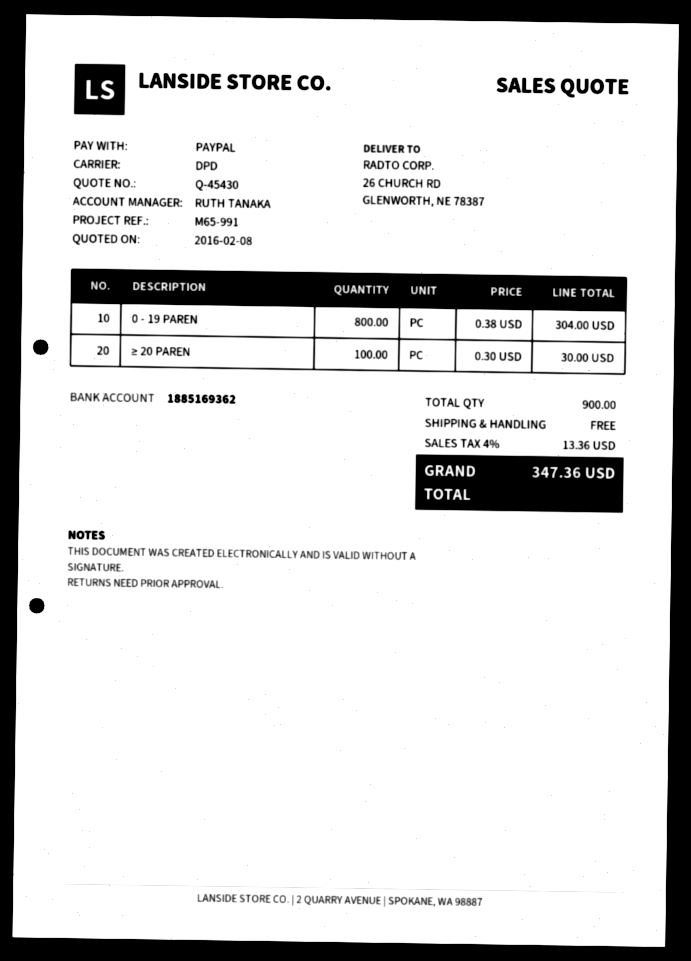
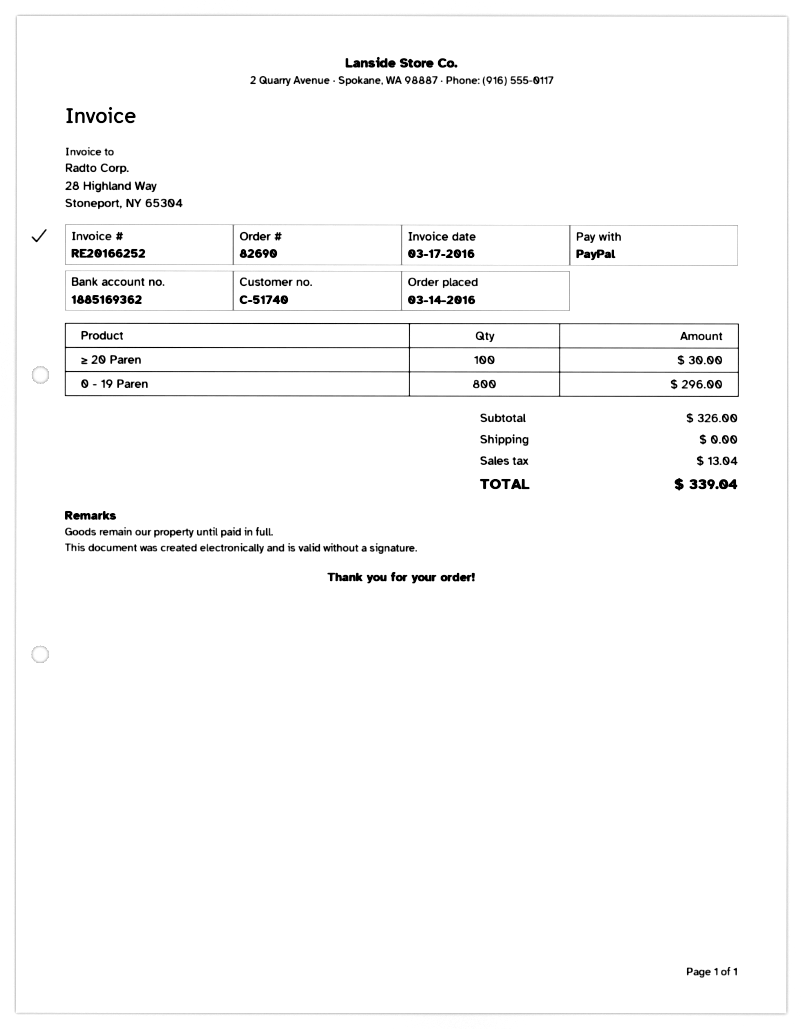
0 - 19 PAREN: 800 for 304.00 -> 800 for 296.00
tax: 13.36 -> 13.04
total: 347.36 -> 339.04

